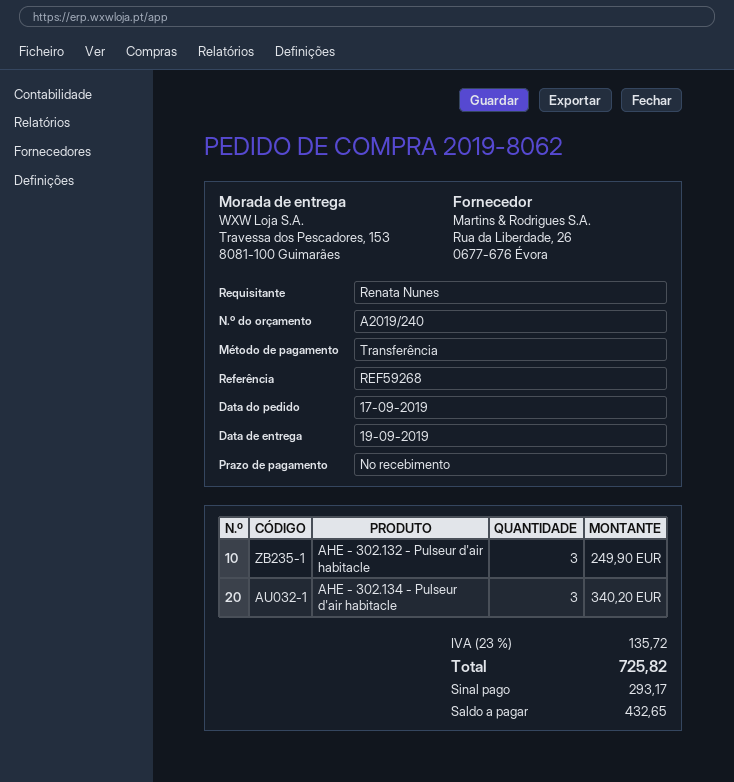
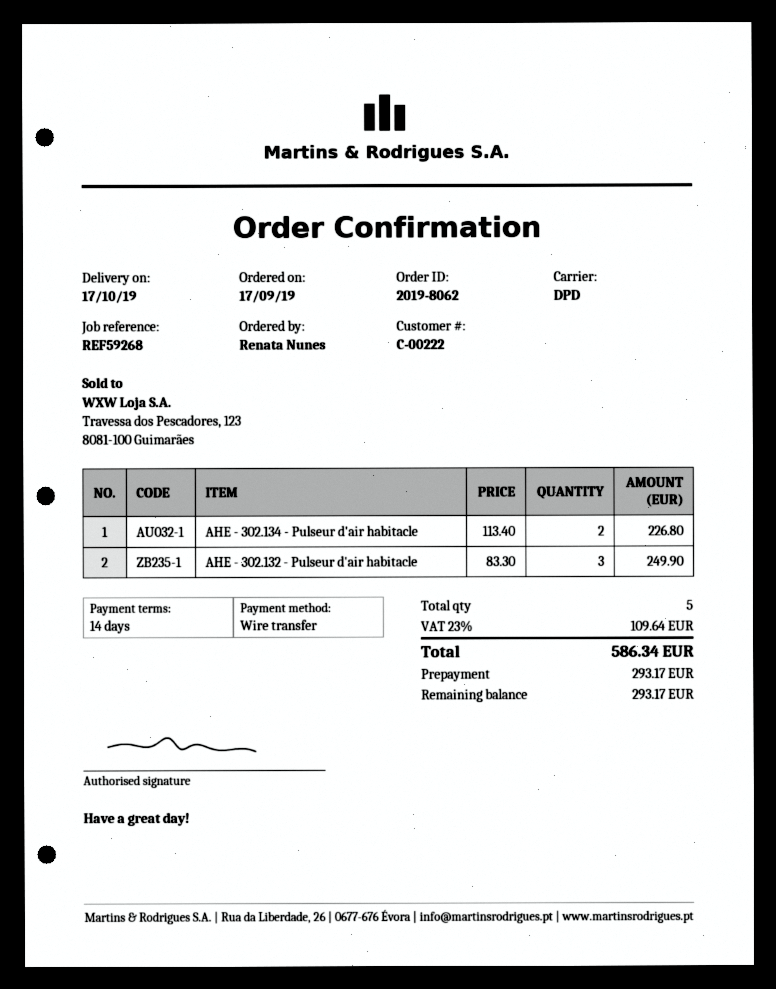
delivery date: 2019-09-19 -> 2019-10-17
payment terms: on receipt -> 14 days
AHE - 302.134 - Pulseur d'air habitacle: 3 for 340.20 -> 2 for 226.80
tax: 23% = 135.72 -> 23% = 109.64
total: 725.82 -> 586.34
balance: 432.65 -> 293.17

